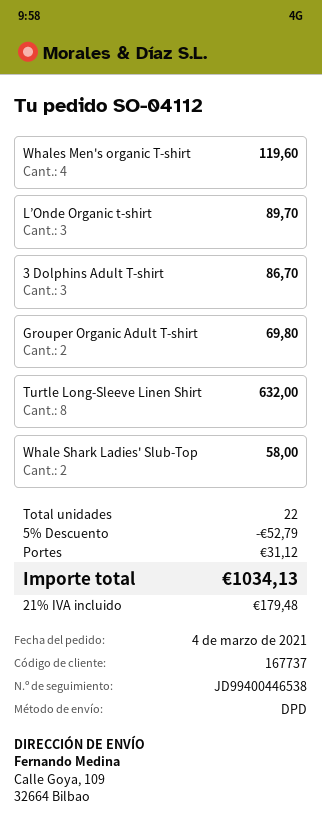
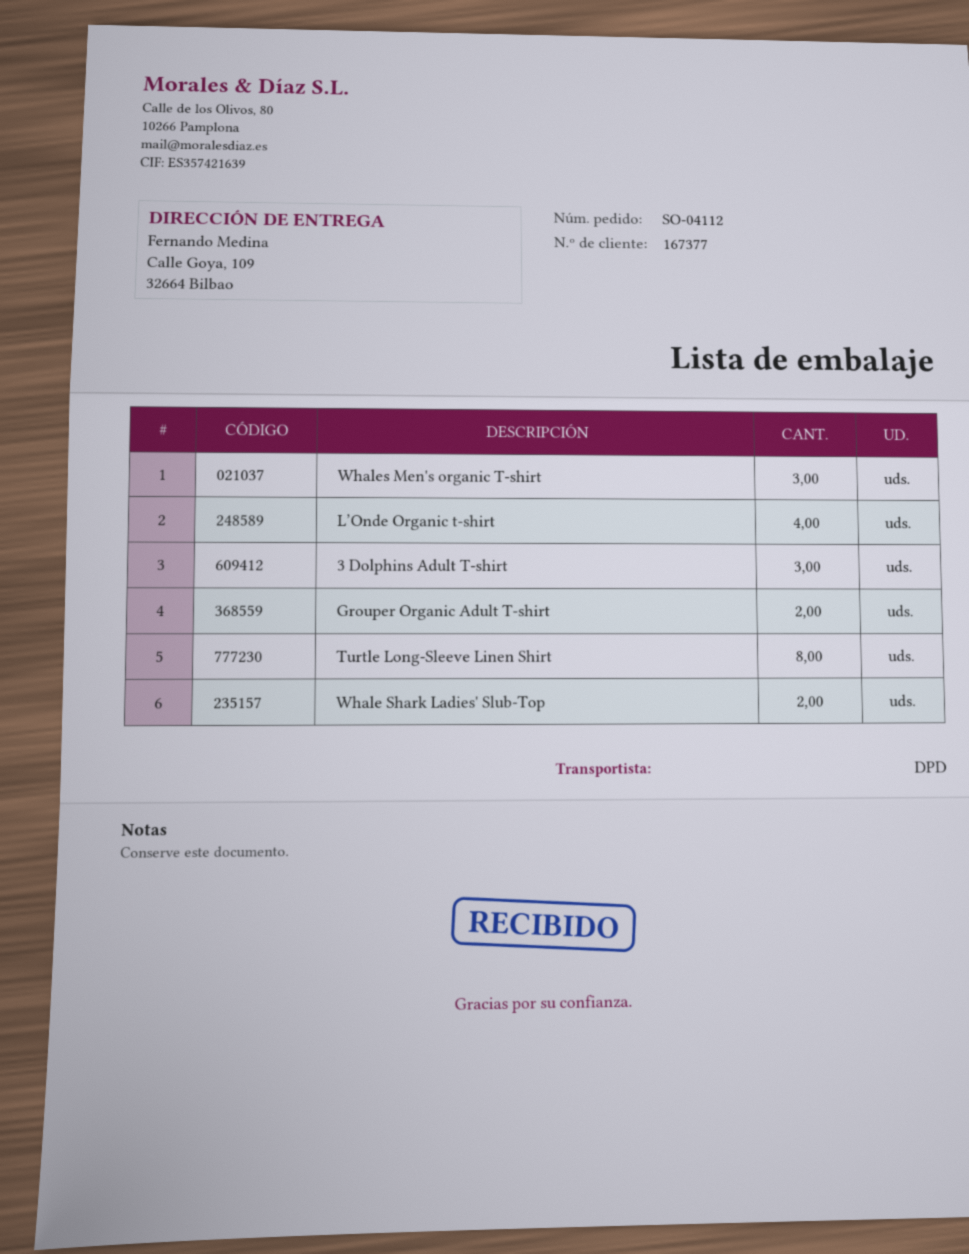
customer number: 167737 -> 167377
Whales Men's organic T-shirt: 4 -> 3
L’Onde Organic t-shirt: 3 -> 4

